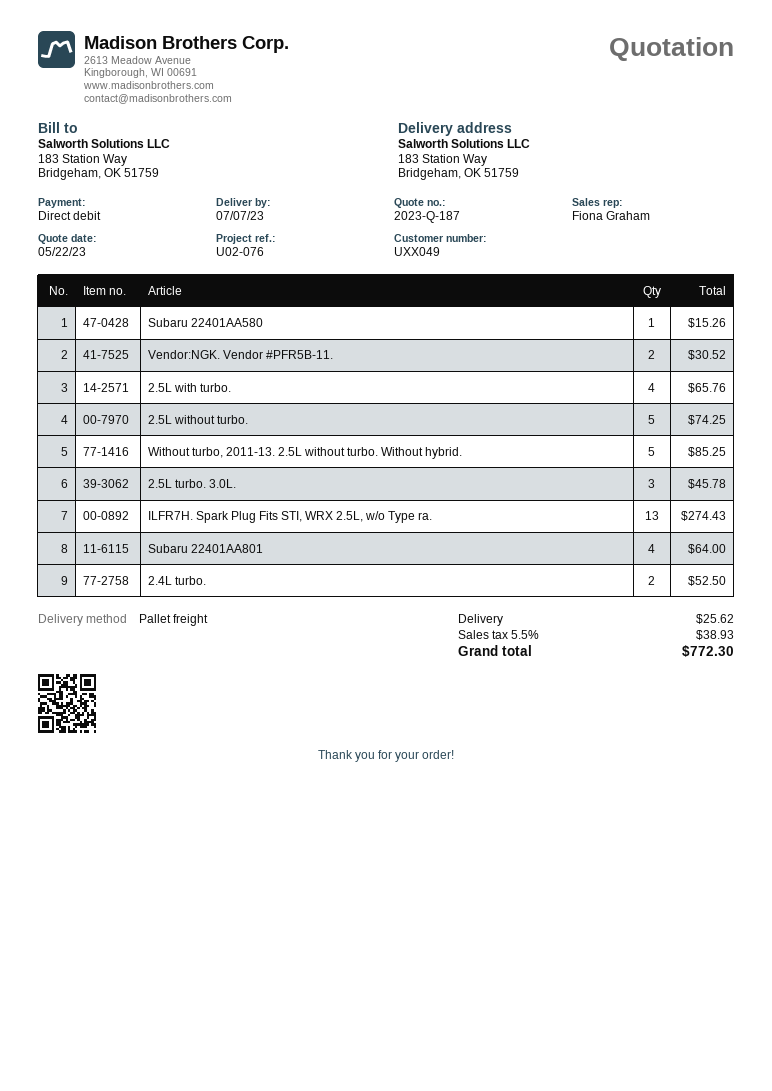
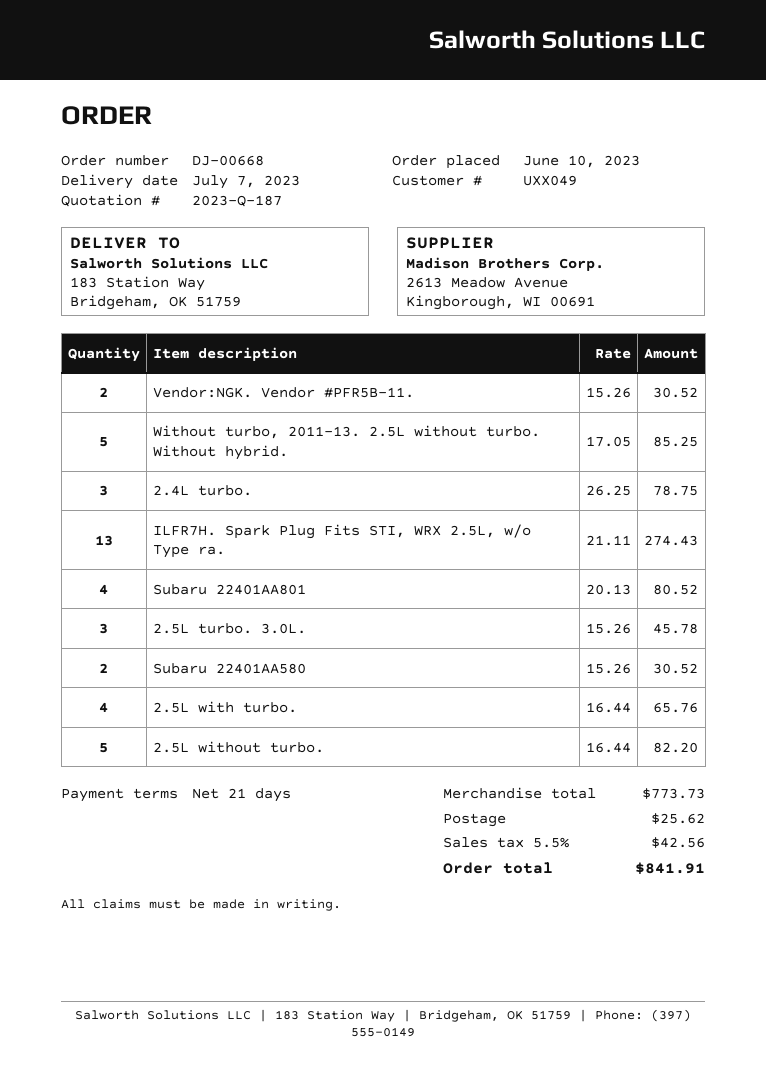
Subaru 22401AA580: 1 for 15.26 -> 2 for 30.52
2.5L without turbo.: 5 for 74.25 -> 5 for 82.20
Subaru 22401AA801: 4 for 64.00 -> 4 for 80.52
2.4L turbo.: 2 for 52.50 -> 3 for 78.75
tax: 5.5% = 38.93 -> 5.5% = 42.56
total: 772.30 -> 841.91

